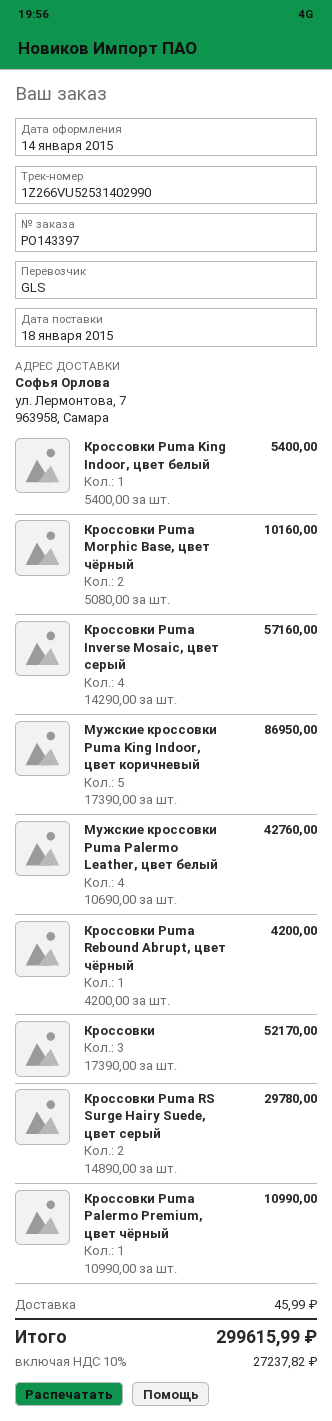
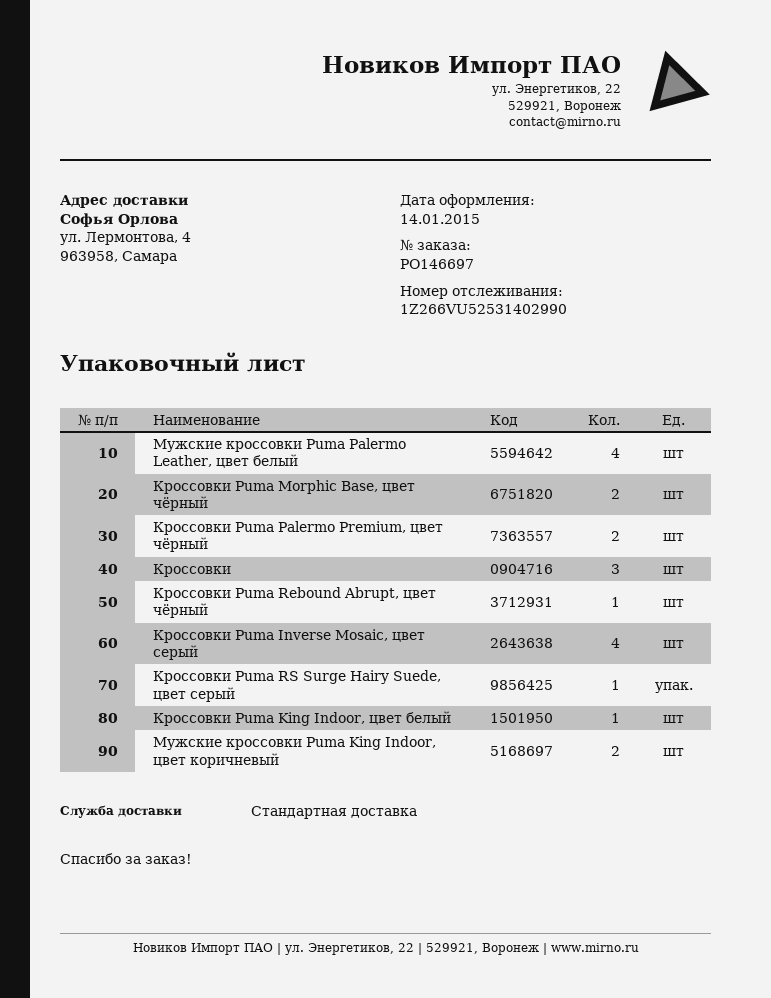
order number: PO143397 -> PO146697
shipping method: GLS -> standard
ship to: ул. Лермонтова, 7, 963958, Самара -> ул. Лермонтова, 4, 963958, Самара
Мужские кроссовки Puma King Indoor, цвет коричневый: 5 -> 2
Кроссовки Puma RS Surge Hairy Suede, цвет серый: 2 -> 1
Кроссовки Puma Palermo Premium, цвет чёрный: 1 -> 2

